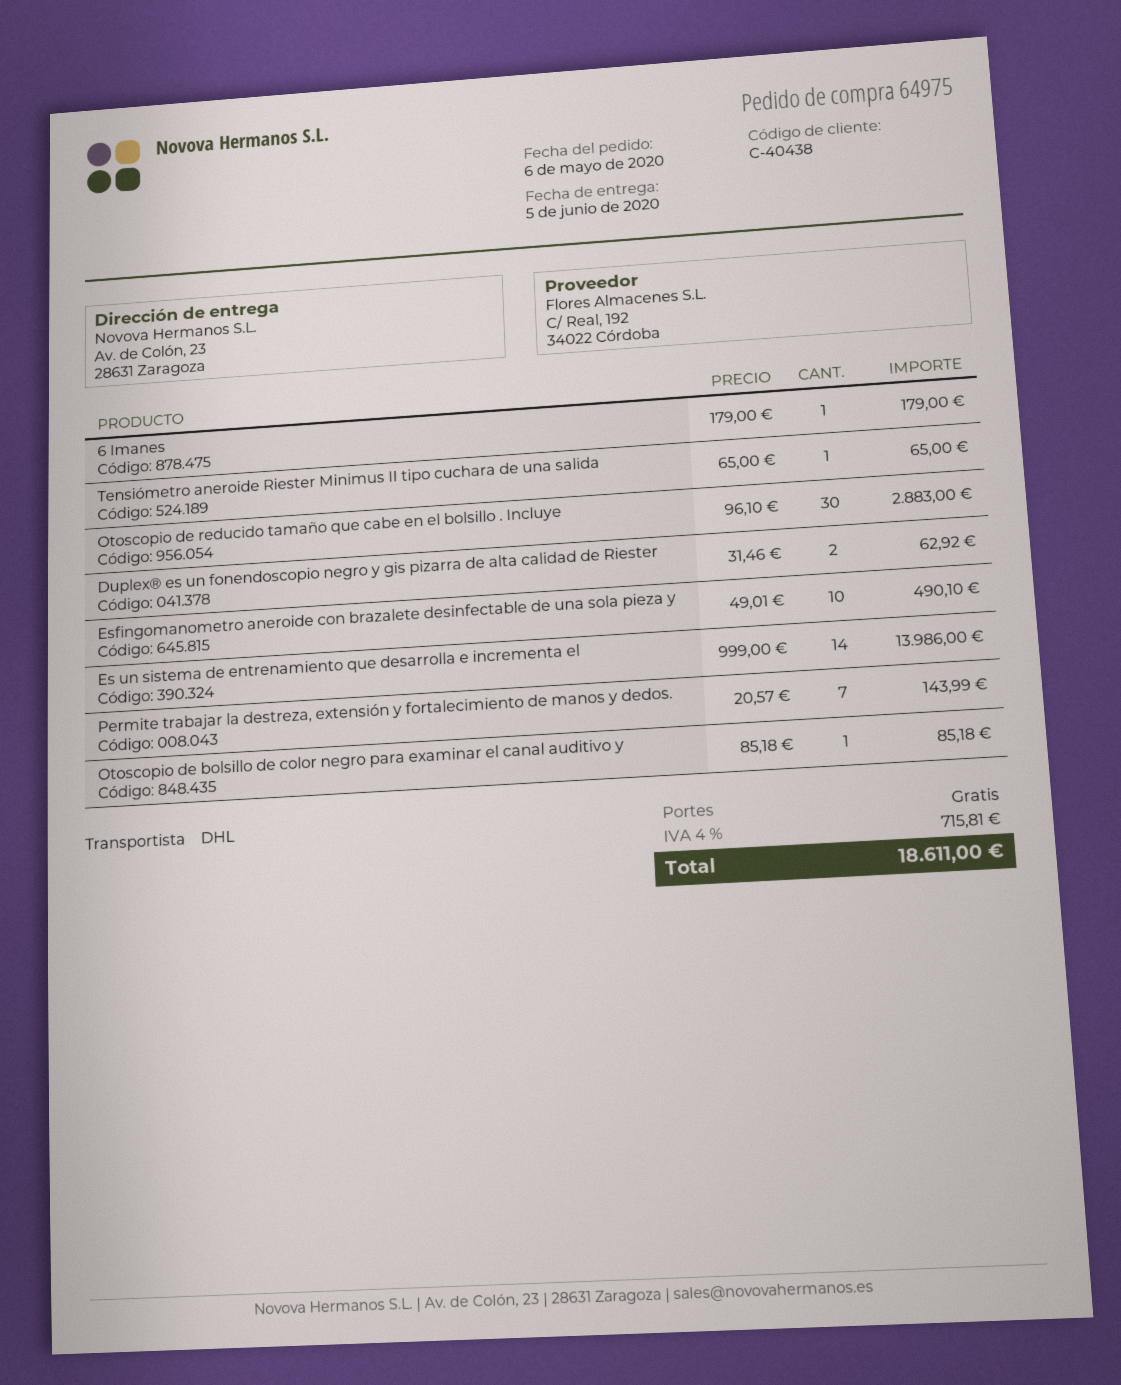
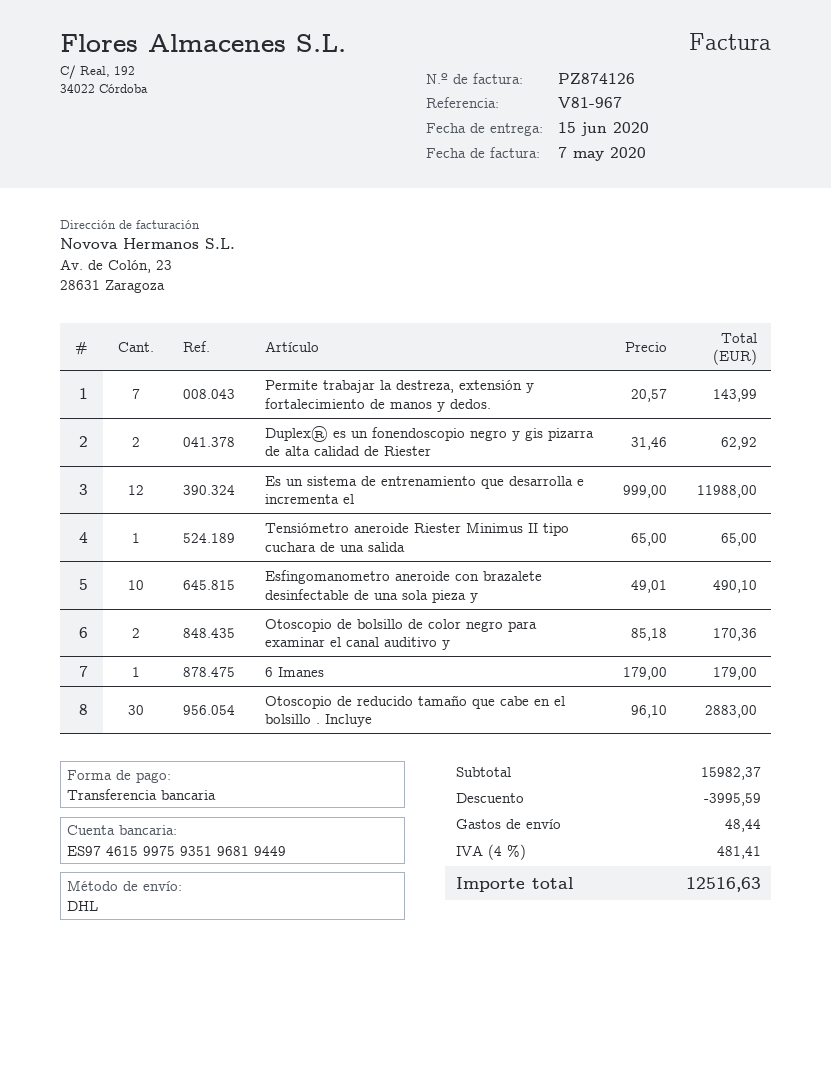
delivery date: 2020-06-05 -> 2020-06-15
Es un sistema de entrenamiento que desarrolla e incrementa el: 14 x 999.00 = 13986.00 -> 12 x 999.00 = 11988.00
Otoscopio de bolsillo de color negro para examinar el canal auditivo y: 1 x 85.18 = 85.18 -> 2 x 85.18 = 170.36
discount: none -> 3995.59
shipping: 0.00 -> 48.44
tax: 4% = 715.81 -> 4% = 481.41
total: 18611.00 -> 12516.63

